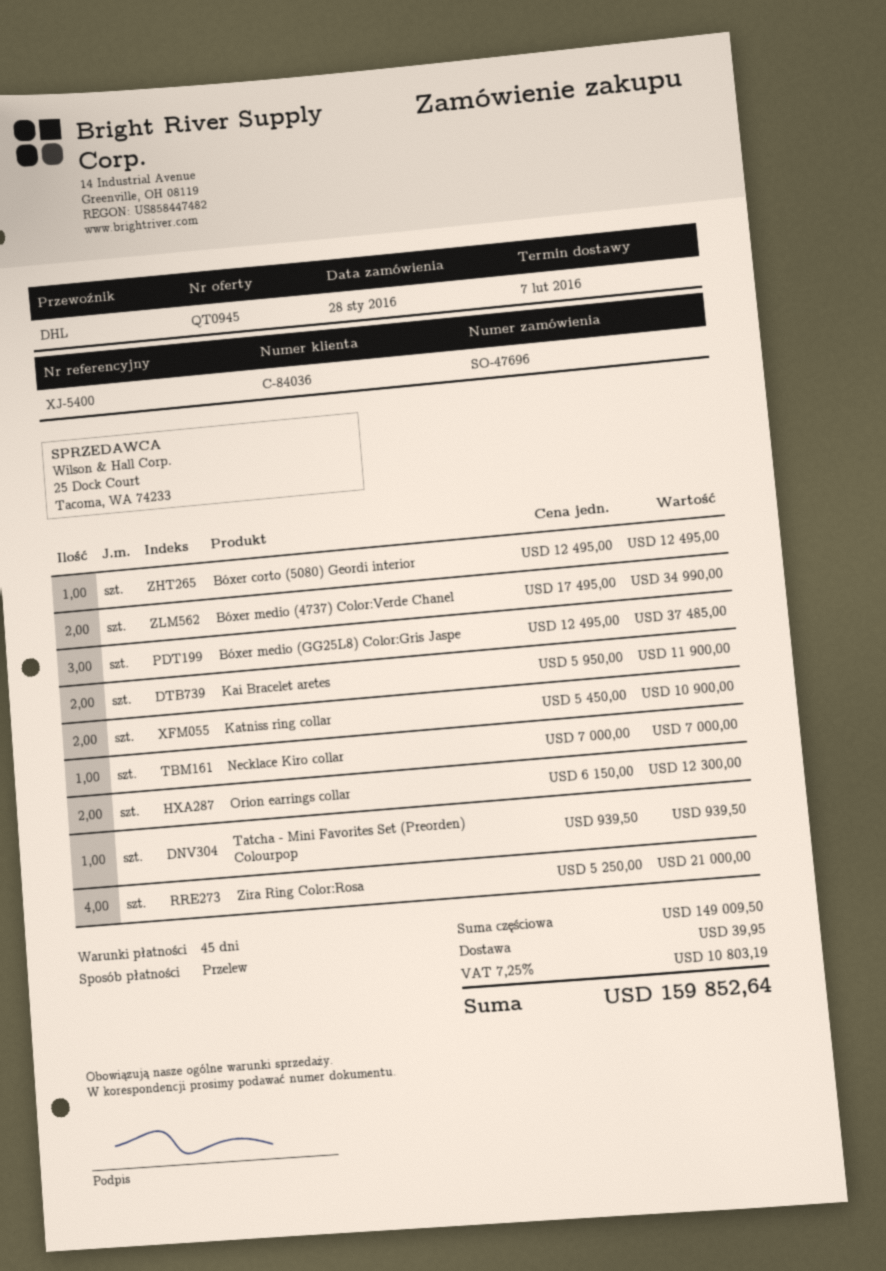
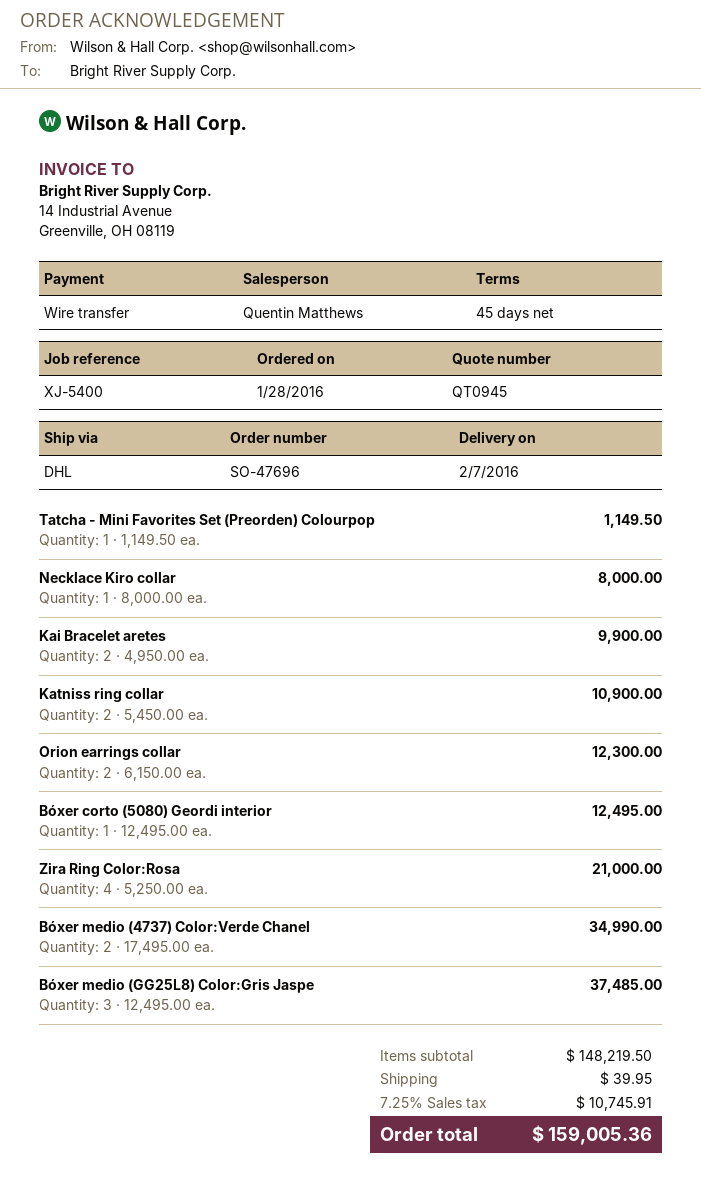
Kai Bracelet aretes: 2 x 5950.00 = 11900.00 -> 2 x 4950.00 = 9900.00
Necklace Kiro collar: 1 x 7000.00 = 7000.00 -> 1 x 8000.00 = 8000.00
Tatcha - Mini Favorites Set (Preorden) Colourpop: 1 x 939.50 = 939.50 -> 1 x 1149.50 = 1149.50
subtotal: 149009.50 -> 148219.50
tax: 7.25% = 10803.19 -> 7.25% = 10745.91
total: 159852.64 -> 159005.36

